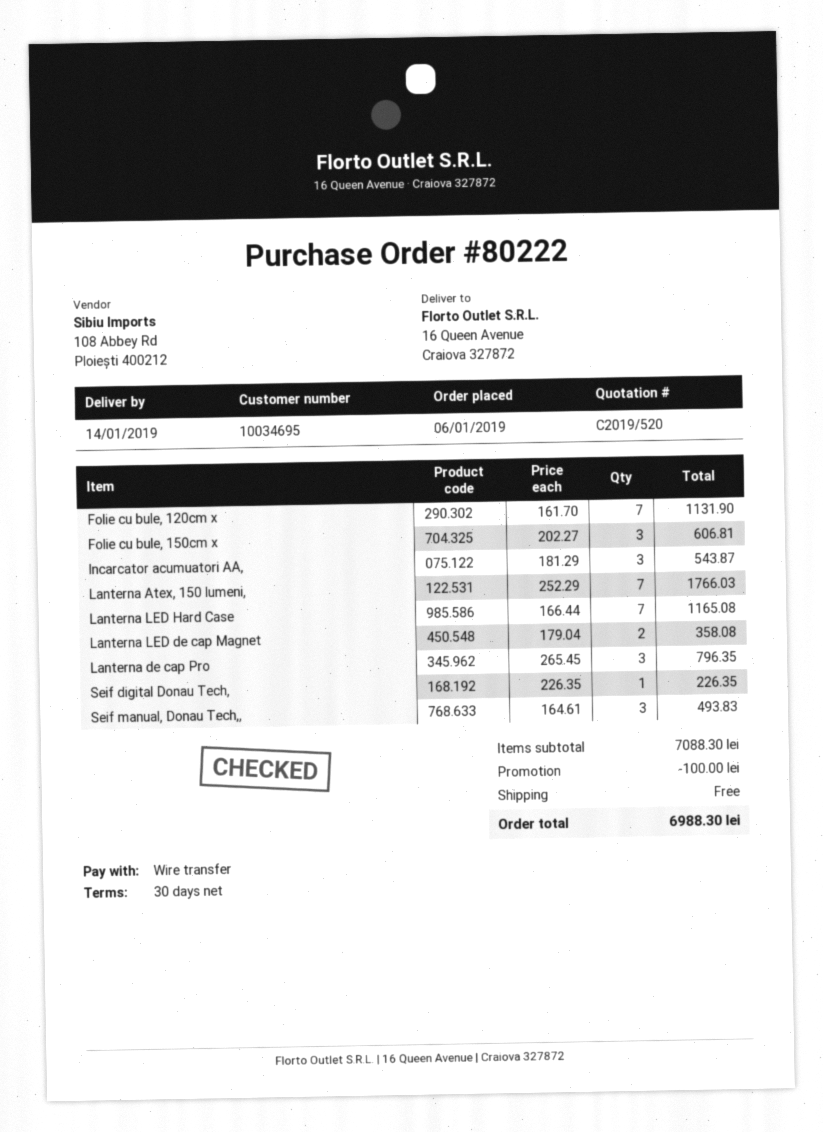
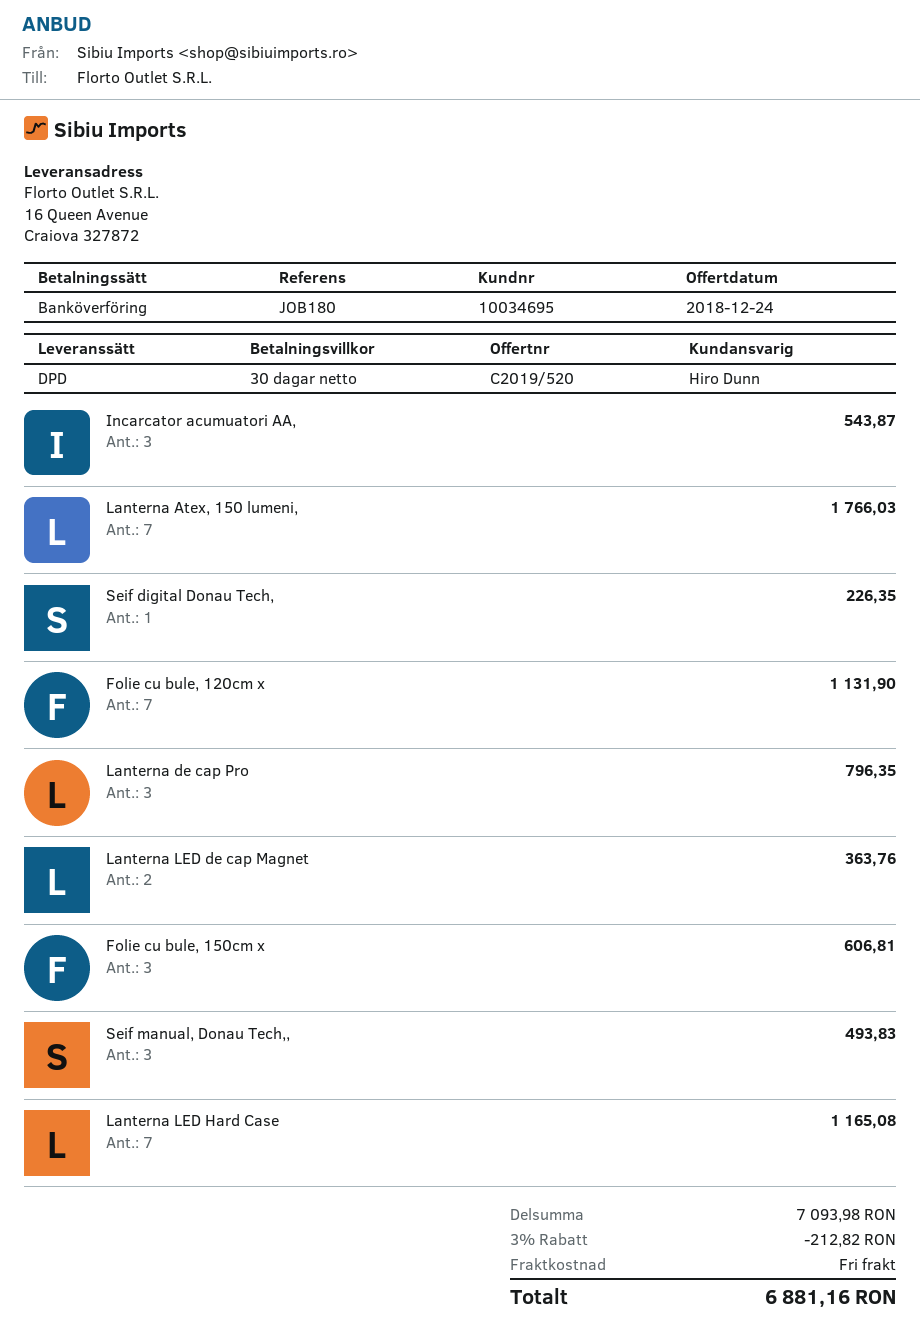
Lanterna LED de cap Magnet: 2 for 358.08 -> 2 for 363.76
subtotal: 7088.30 -> 7093.98
discount: 100.00 -> 212.82
total: 6988.30 -> 6881.16

